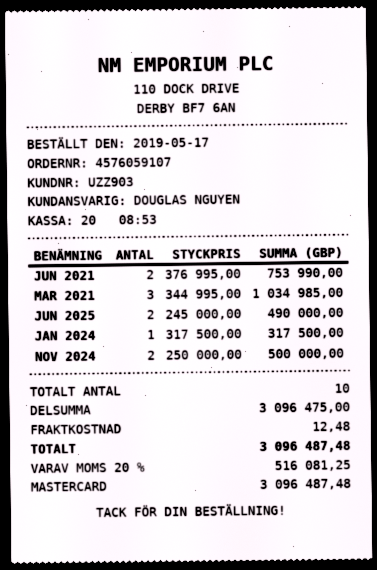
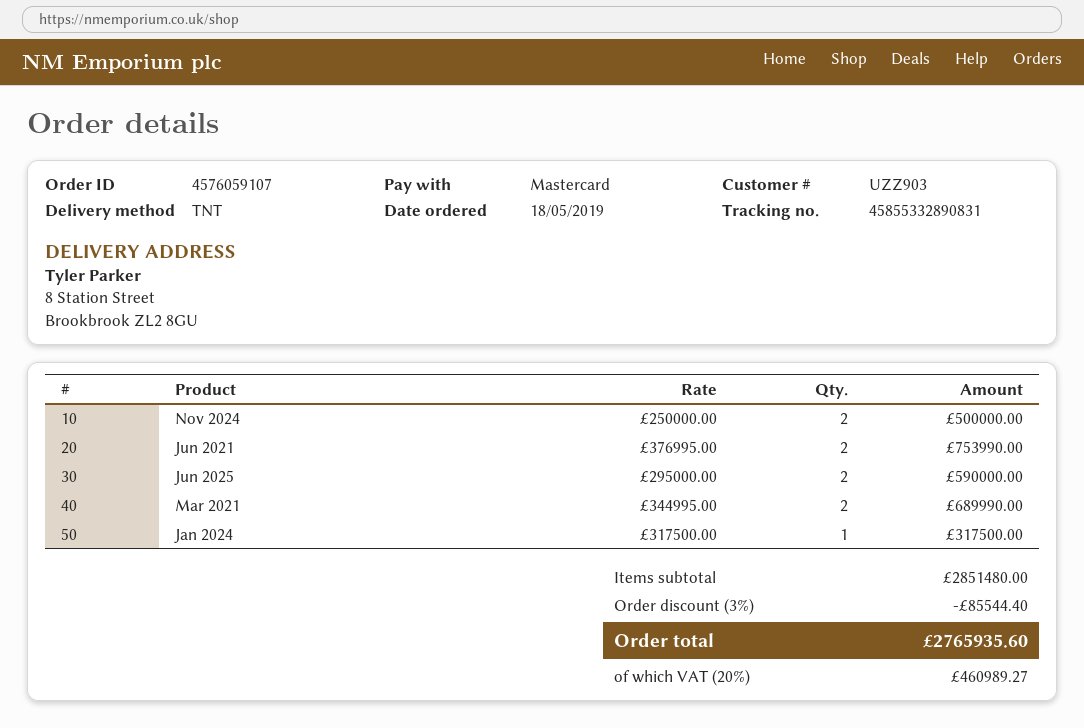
order date: 2019-05-17 -> 2019-05-18
MAR 2021: 3 x 344995.00 = 1034985.00 -> 2 x 344995.00 = 689990.00
JUN 2025: 2 x 245000.00 = 490000.00 -> 2 x 295000.00 = 590000.00
subtotal: 3096475.00 -> 2851480.00
discount: none -> 3% = 85544.40
shipping: 12.48 -> none
tax: 20% = 516081.25 -> 20% = 460989.27
total: 3096487.48 -> 2765935.60

